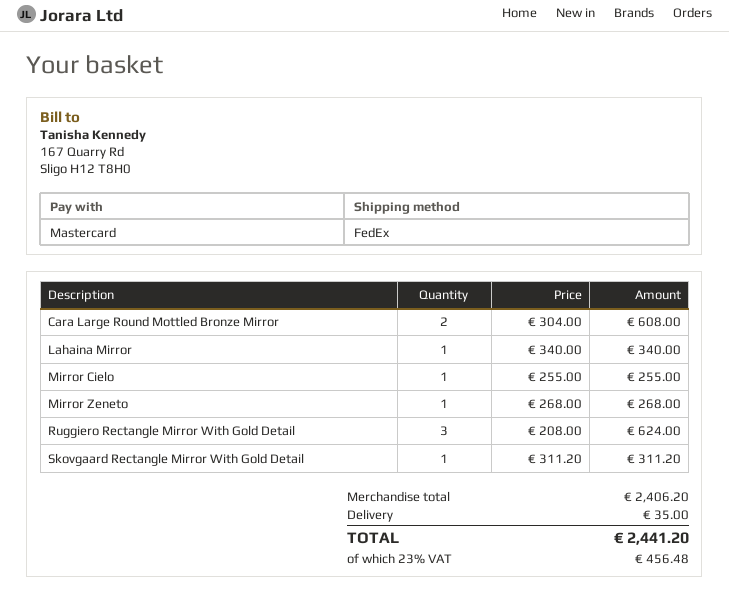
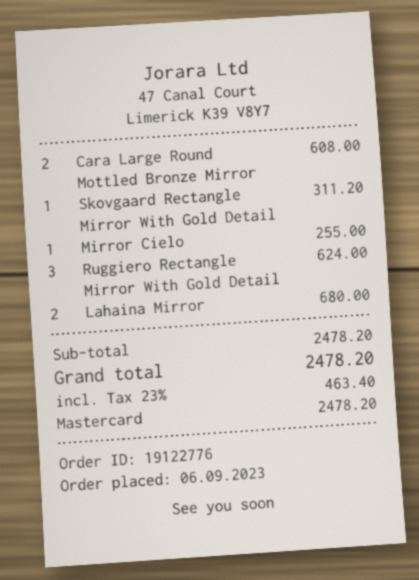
Lahaina Mirror: 1 for 340.00 -> 2 for 680.00
Mirror Zeneto: 1 for 268.00 -> none
subtotal: 2406.20 -> 2478.20
shipping: 35.00 -> none
tax: 23% = 456.48 -> 23% = 463.40
total: 2441.20 -> 2478.20

